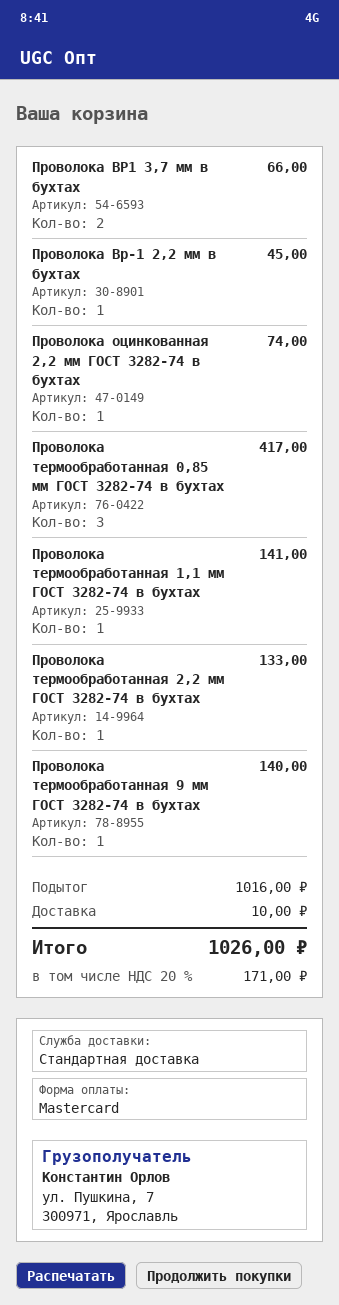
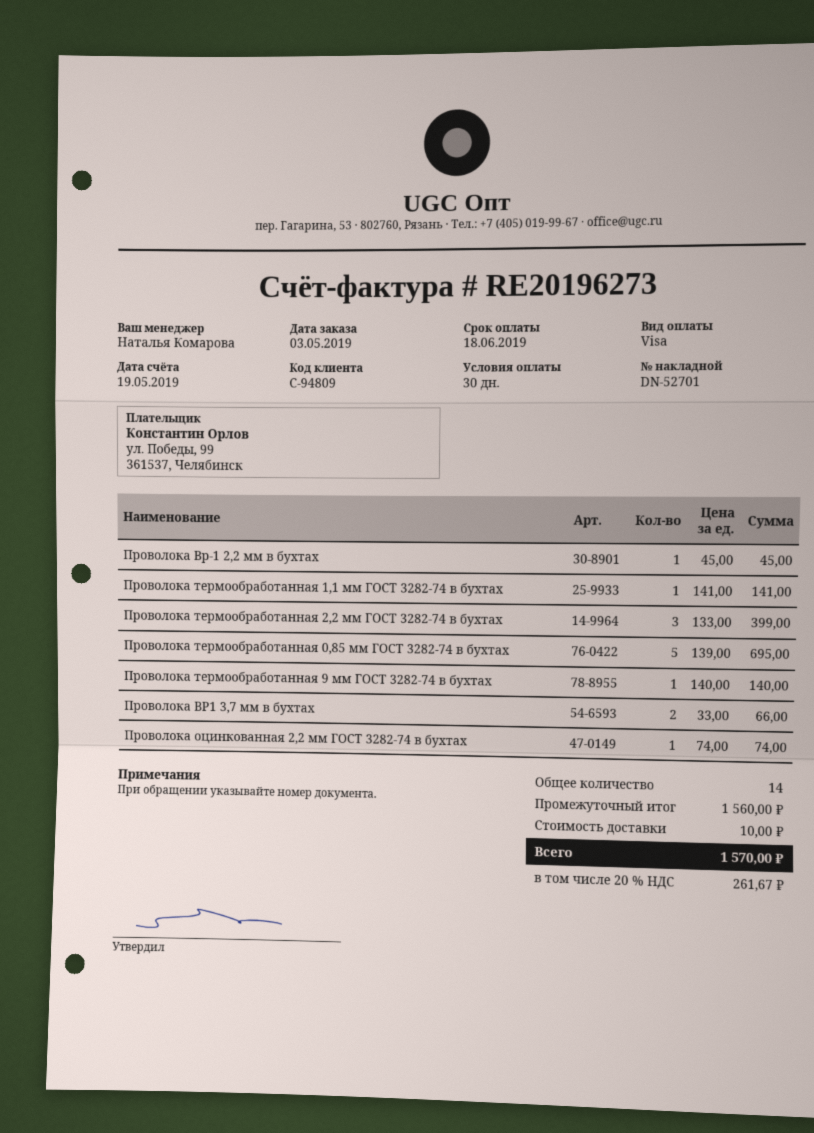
payment method: Mastercard -> Visa
Проволока термообработанная 0,85 мм ГОСТ 3282-74 в бухтах: 3 for 417.00 -> 5 for 695.00
Проволока термообработанная 2,2 мм ГОСТ 3282-74 в бухтах: 1 for 133.00 -> 3 for 399.00
subtotal: 1016.00 -> 1560.00
tax: 20% = 171.00 -> 20% = 261.67
total: 1026.00 -> 1570.00

